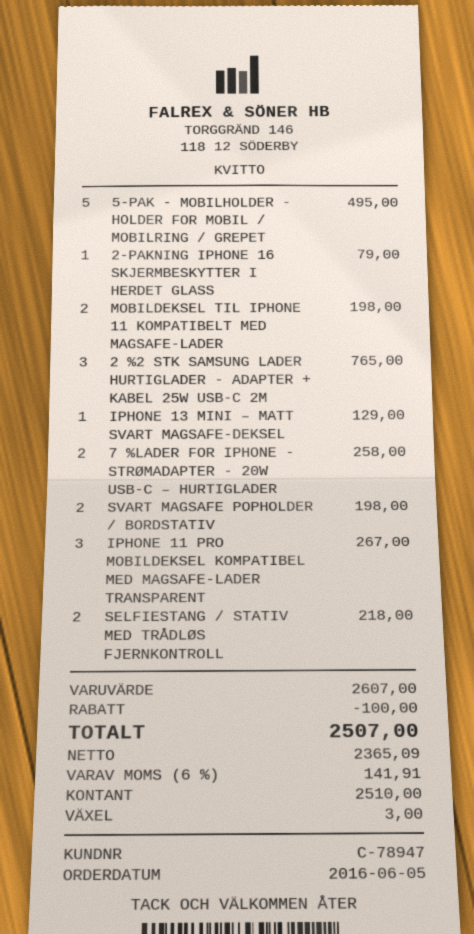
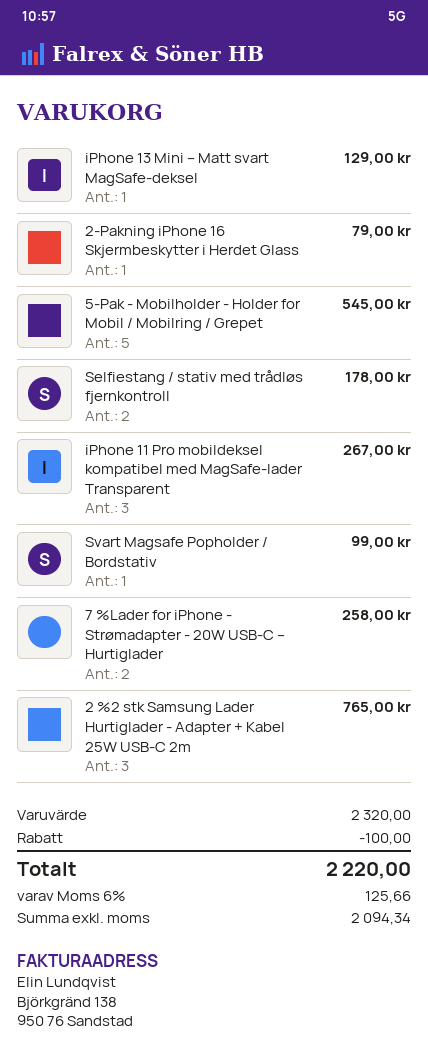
5-PAK - MOBILHOLDER - HOLDER FOR MOBIL / MOBILRING / GREPET: 5 for 495.00 -> 5 for 545.00
MOBILDEKSEL TIL IPHONE 11 KOMPATIBELT MED MAGSAFE-LADER: 2 for 198.00 -> none
SVART MAGSAFE POPHOLDER / BORDSTATIV: 2 for 198.00 -> 1 for 99.00
SELFIESTANG / STATIV MED TRÅDLØS FJERNKONTROLL: 2 for 218.00 -> 2 for 178.00
subtotal: 2607.00 -> 2320.00
net: 2365.09 -> 2094.34
tax: 6% = 141.91 -> 6% = 125.66
total: 2507.00 -> 2220.00

